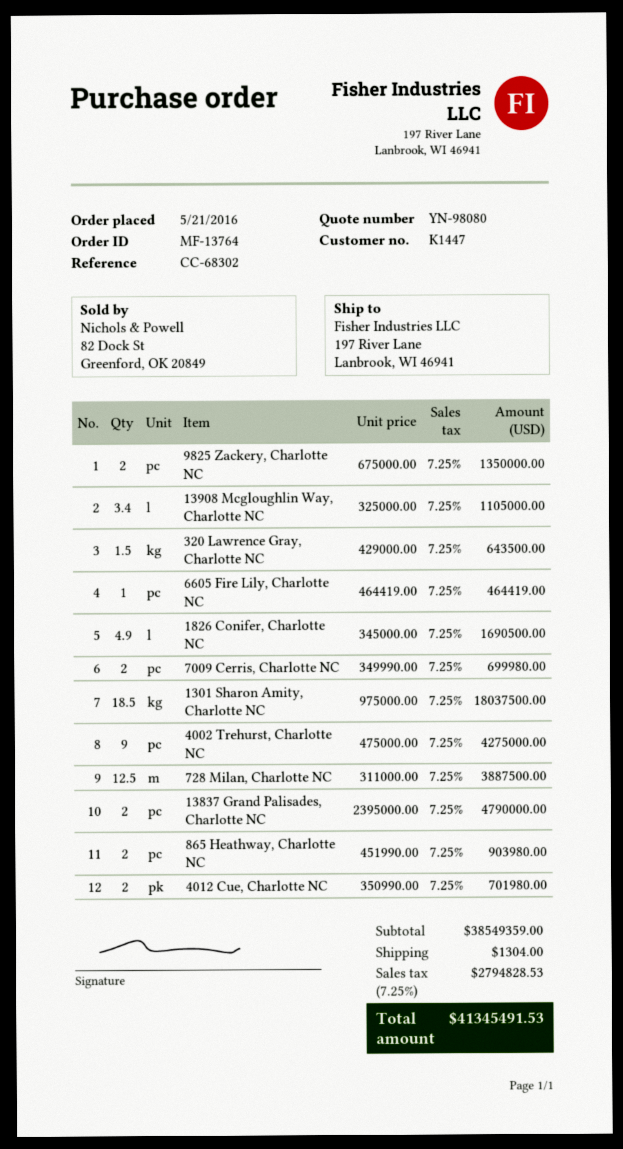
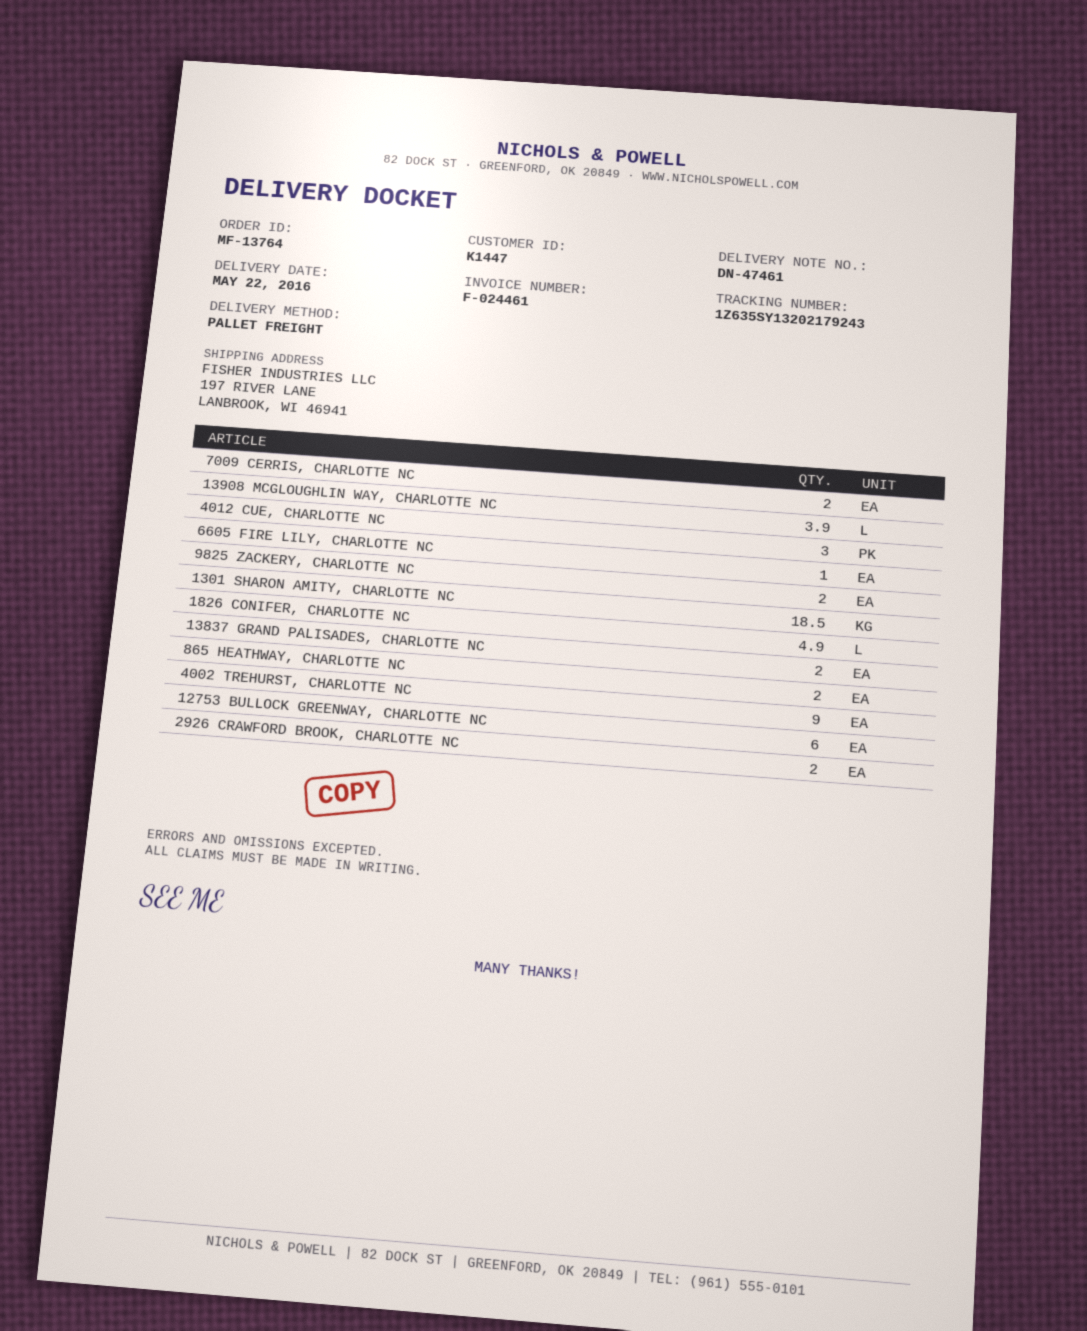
13908 Mcgloughlin Way, Charlotte NC: 3.4 -> 3.9
320 Lawrence Gray, Charlotte NC: 1.5 -> none
728 Milan, Charlotte NC: 12.5 -> none
4012 Cue, Charlotte NC: 2 -> 3
12753 BULLOCK GREENWAY, CHARLOTTE NC: none -> 6
2926 CRAWFORD BROOK, CHARLOTTE NC: none -> 2

